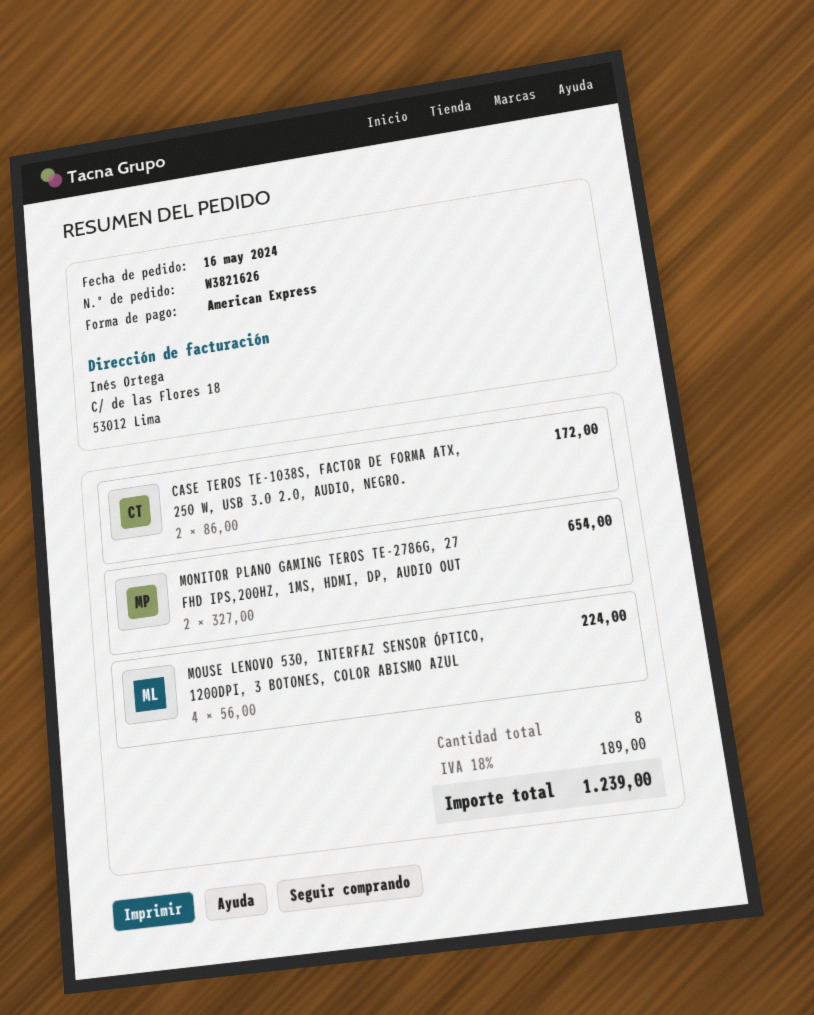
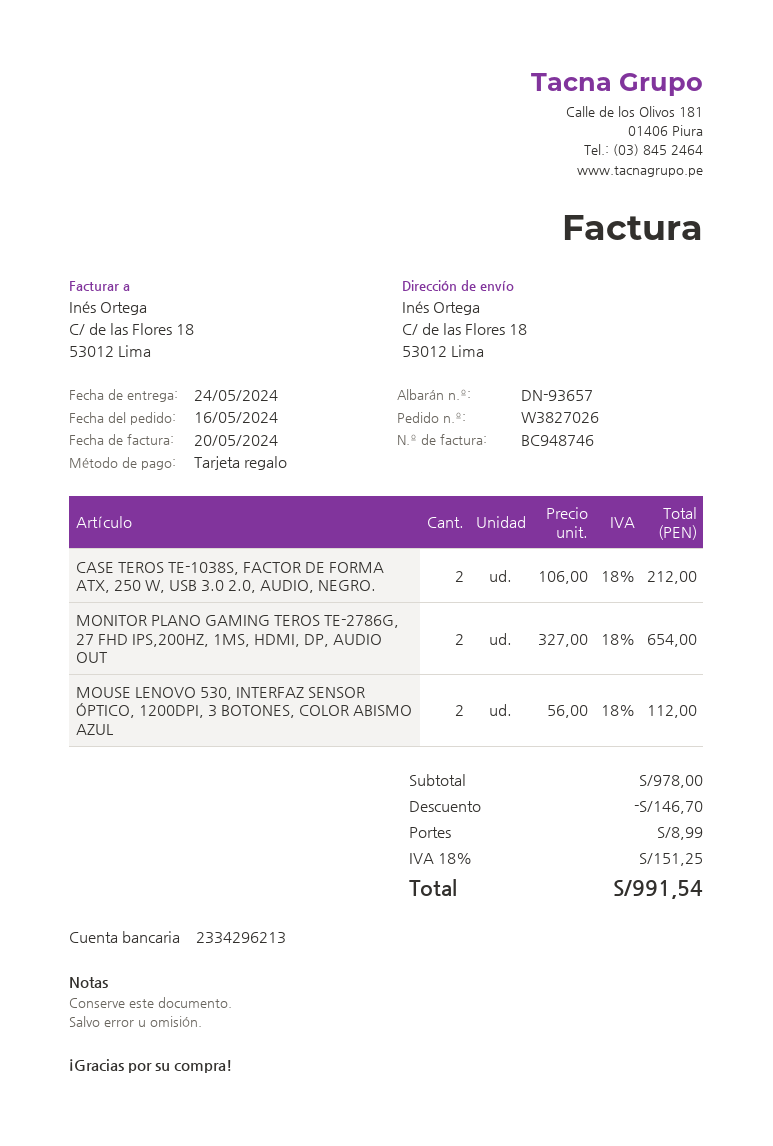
order number: W3821626 -> W3827026
payment method: American Express -> gift card
CASE TEROS TE-1038S, FACTOR DE FORMA ATX, 250 W, USB 3.0 2.0, AUDIO, NEGRO.: 2 x 86.00 = 172.00 -> 2 x 106.00 = 212.00
MOUSE LENOVO 530, INTERFAZ SENSOR ÓPTICO, 1200DPI, 3 BOTONES, COLOR ABISMO AZUL: 4 x 56.00 = 224.00 -> 2 x 56.00 = 112.00
discount: none -> 146.70
shipping: none -> 8.99
tax: 18% = 189.00 -> 18% = 151.25
total: 1239.00 -> 991.54

